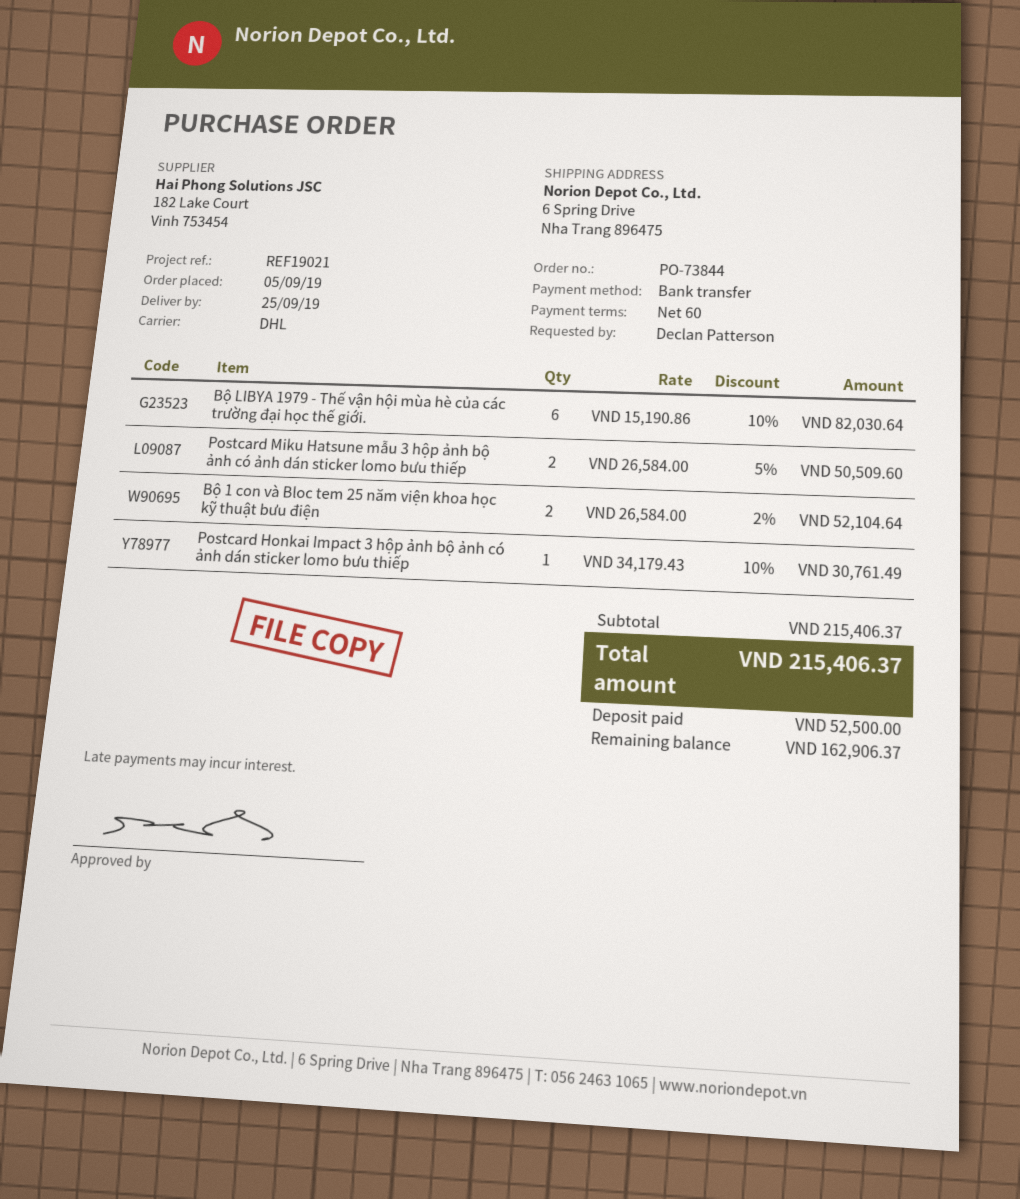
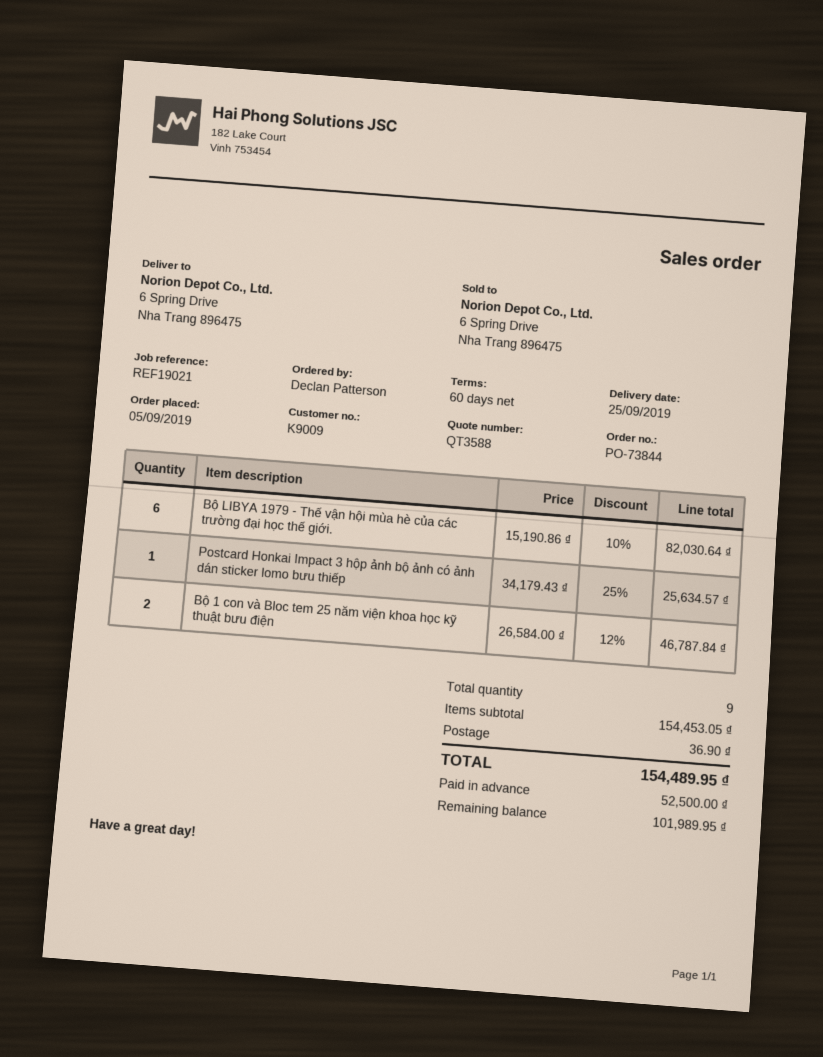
Postcard Miku Hatsune mẫu 3 hộp ảnh bộ ảnh có ảnh dán sticker lomo bưu thiếp: 2 x 26584.00 - 5% = 50509.60 -> none
Bộ 1 con và Bloc tem 25 năm viện khoa học kỹ thuật bưu điện: 2 x 26584.00 - 2% = 52104.64 -> 2 x 26584.00 - 12% = 46787.84
Postcard Honkai Impact 3 hộp ảnh bộ ảnh có ảnh dán sticker lomo bưu thiếp: 1 x 34179.43 - 10% = 30761.49 -> 1 x 34179.43 - 25% = 25634.57
subtotal: 215406.37 -> 154453.05
shipping: none -> 36.90
total: 215406.37 -> 154489.95
balance: 162906.37 -> 101989.95

